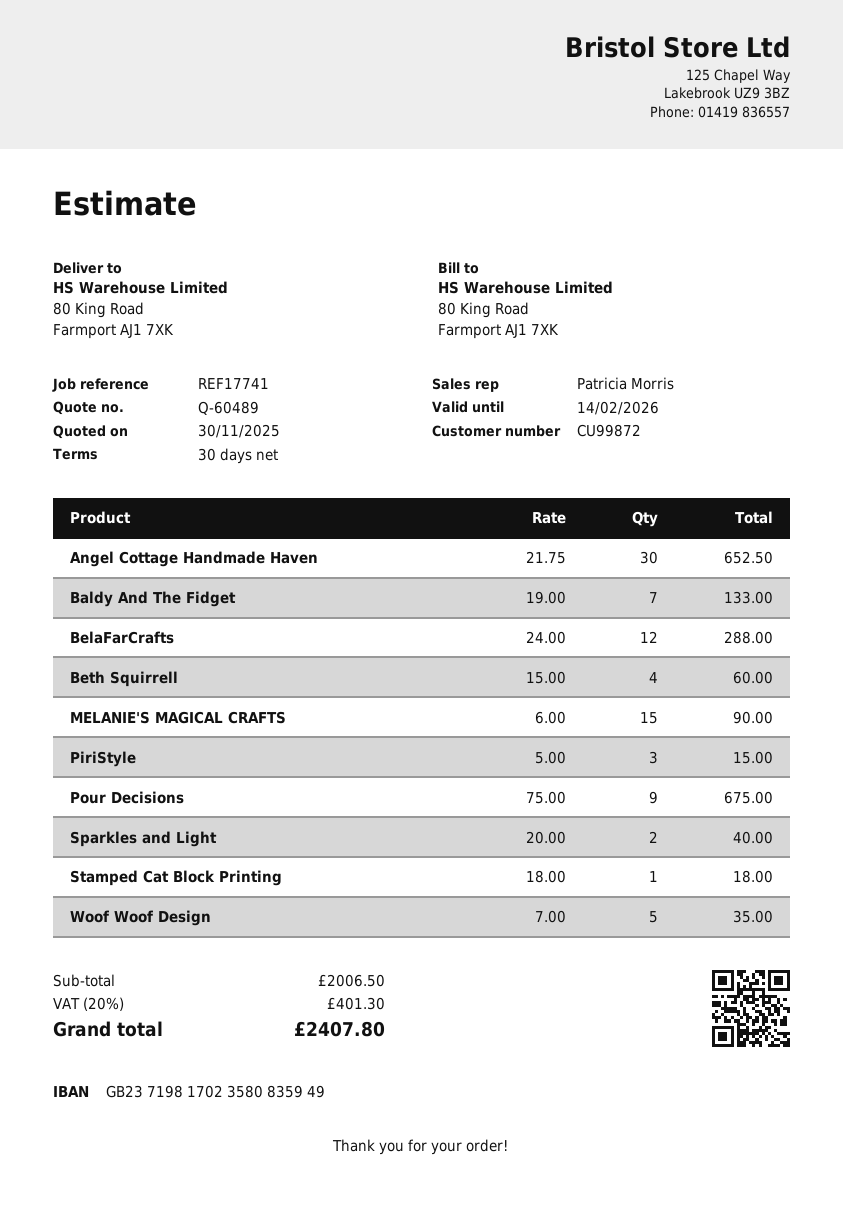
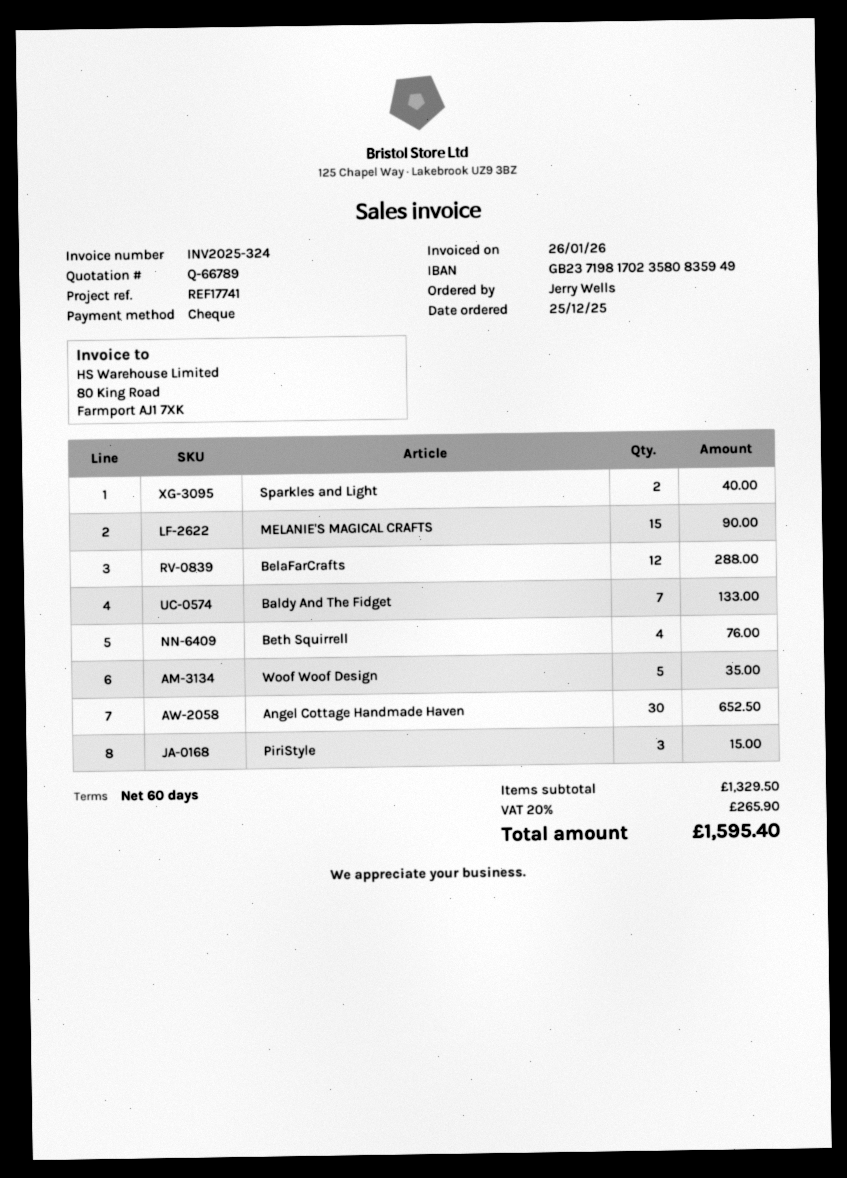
quote number: Q-60489 -> Q-66789
payment terms: 30 days -> 60 days
Beth Squirrell: 4 for 60.00 -> 4 for 76.00
Pour Decisions: 9 for 675.00 -> none
Stamped Cat Block Printing: 1 for 18.00 -> none
subtotal: 2006.50 -> 1329.50
tax: 20% = 401.30 -> 20% = 265.90
total: 2407.80 -> 1595.40

